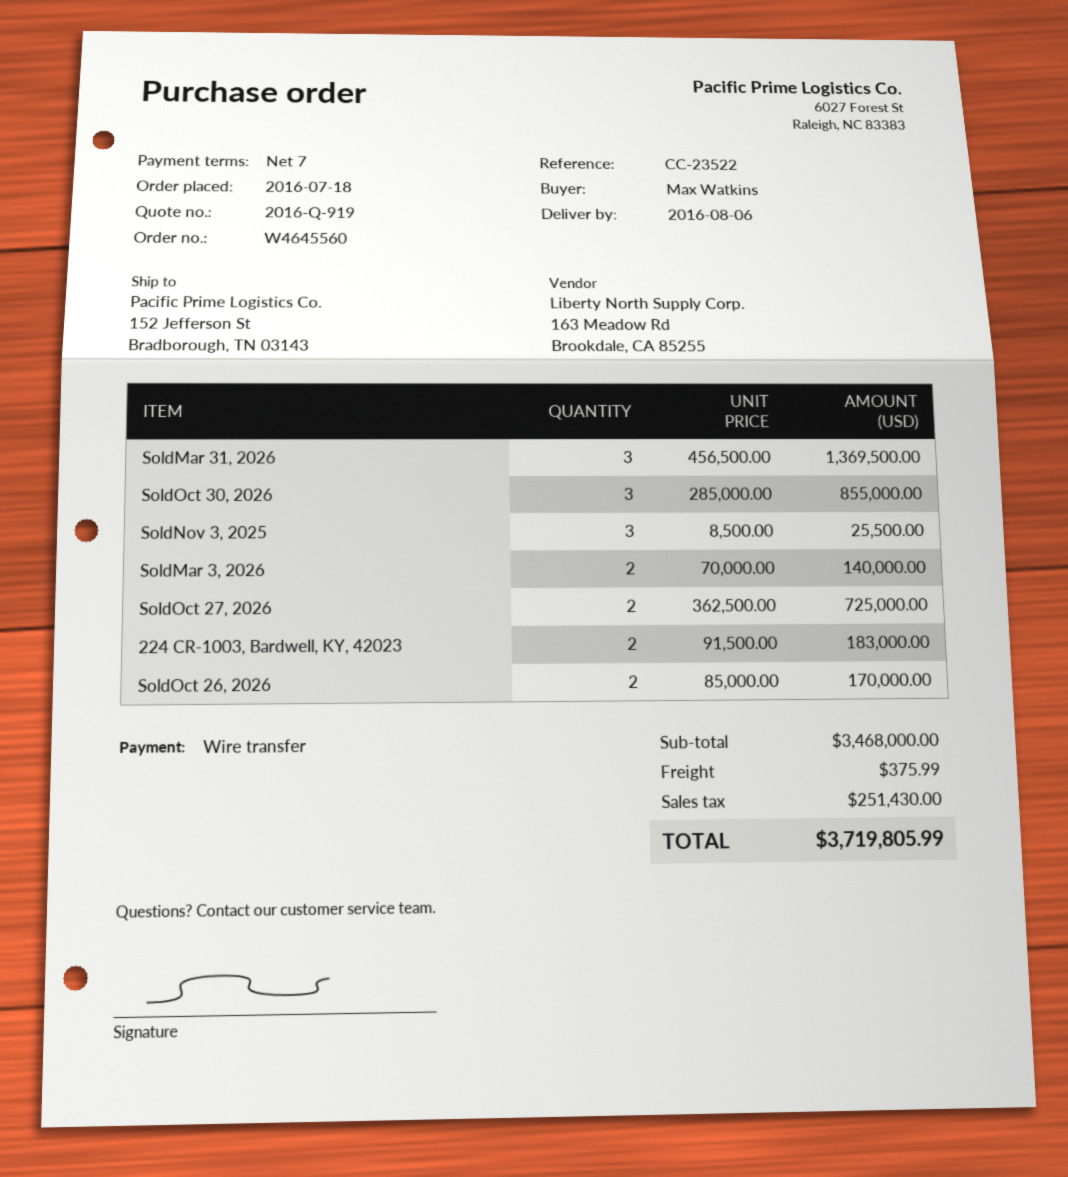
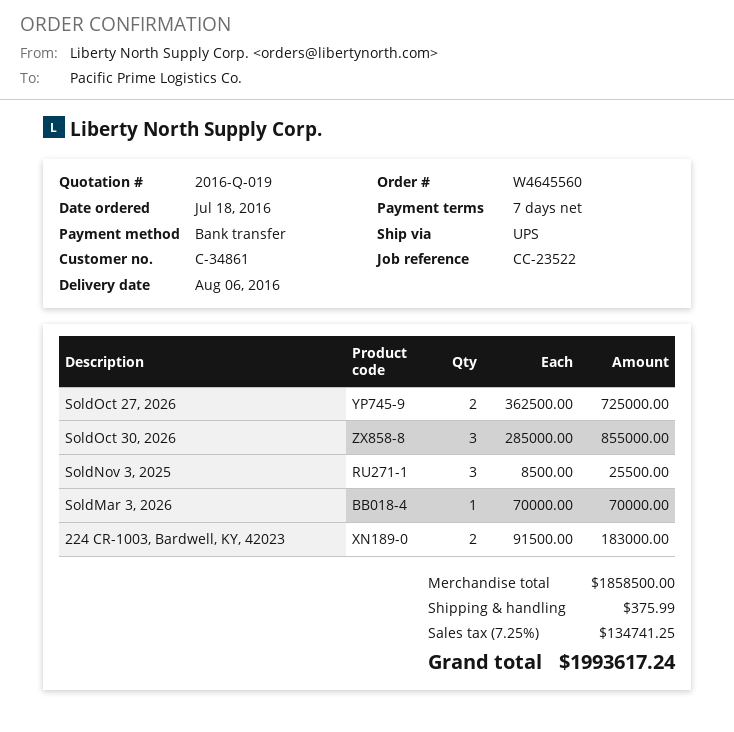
quote number: 2016-Q-919 -> 2016-Q-019
SoldMar 31, 2026: 3 x 456500.00 = 1369500.00 -> none
SoldMar 3, 2026: 2 x 70000.00 = 140000.00 -> 1 x 70000.00 = 70000.00
SoldOct 26, 2026: 2 x 85000.00 = 170000.00 -> none
subtotal: 3468000.00 -> 1858500.00
tax: 251430.00 -> 134741.25
total: 3719805.99 -> 1993617.24

